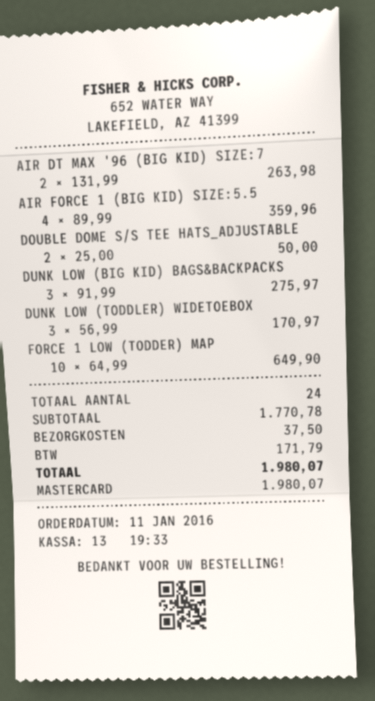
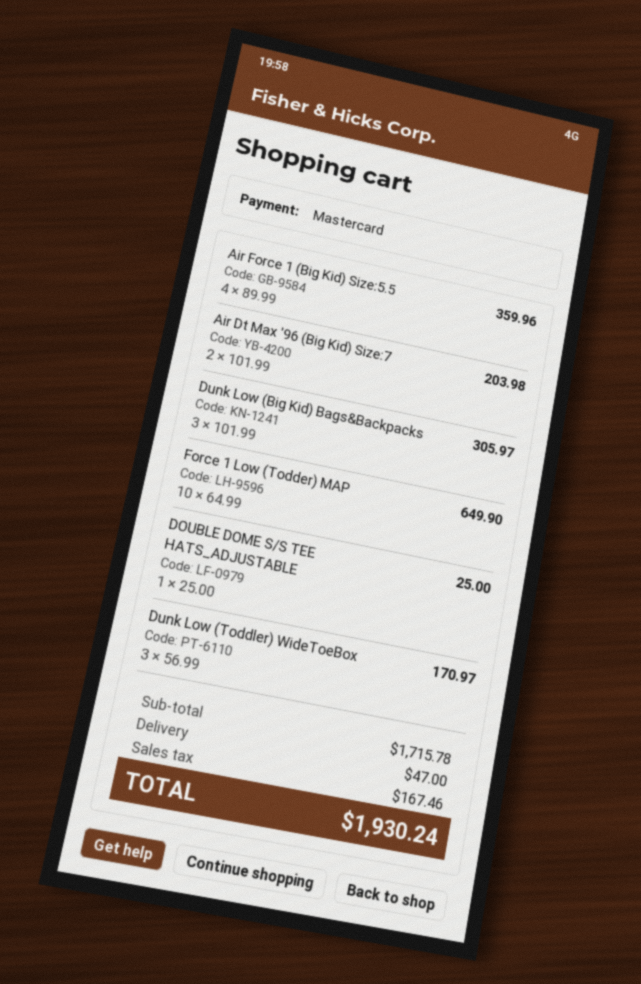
AIR DT MAX '96 (BIG KID) SIZE:7: 2 x 131.99 = 263.98 -> 2 x 101.99 = 203.98
DOUBLE DOME S/S TEE HATS_ADJUSTABLE: 2 x 25.00 = 50.00 -> 1 x 25.00 = 25.00
DUNK LOW (BIG KID) BAGS&BACKPACKS: 3 x 91.99 = 275.97 -> 3 x 101.99 = 305.97
subtotal: 1770.78 -> 1715.78
shipping: 37.50 -> 47.00
tax: 171.79 -> 167.46
total: 1980.07 -> 1930.24

